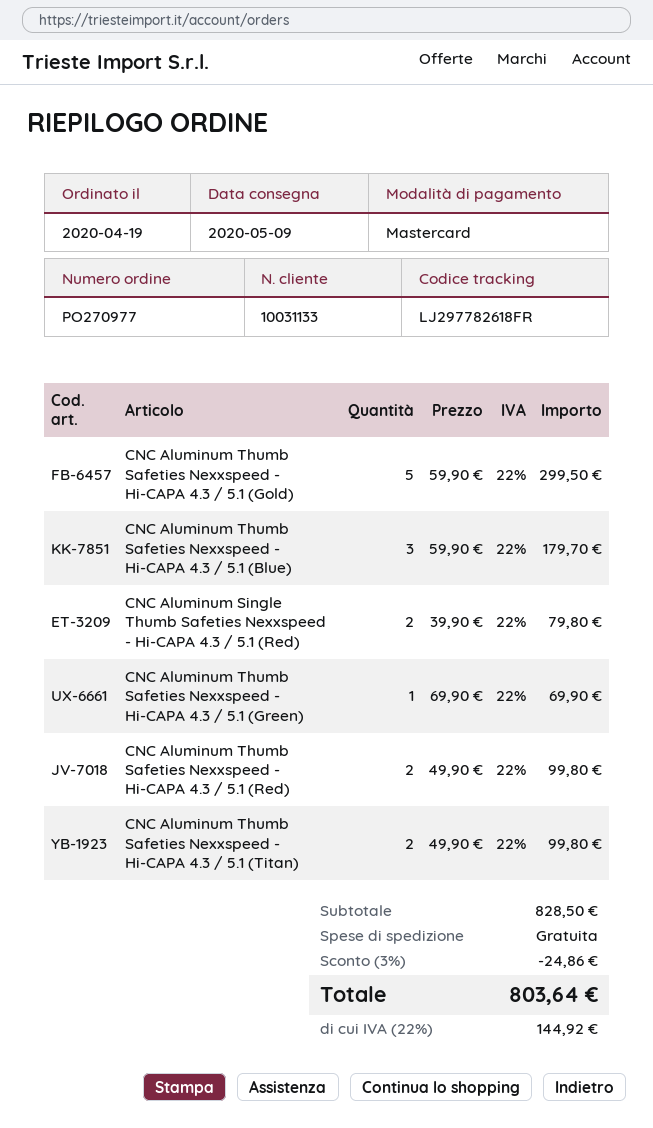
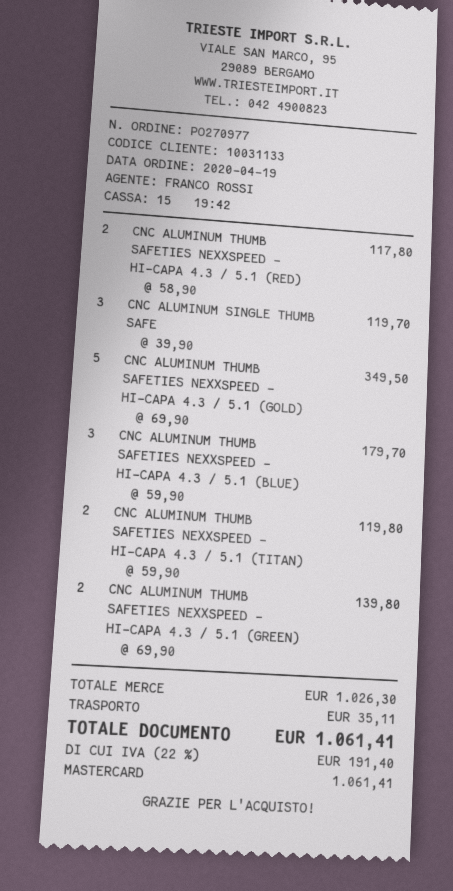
CNC Aluminum Thumb Safeties Nexxspeed - Hi-CAPA 4.3 / 5.1 (Gold): 5 x 59.90 = 299.50 -> 5 x 69.90 = 349.50
CNC Aluminum Single Thumb Safeties Nexxspeed - Hi-CAPA 4.3 / 5.1 (Red): 2 x 39.90 = 79.80 -> 3 x 39.90 = 119.70
CNC Aluminum Thumb Safeties Nexxspeed - Hi-CAPA 4.3 / 5.1 (Green): 1 x 69.90 = 69.90 -> 2 x 69.90 = 139.80
CNC Aluminum Thumb Safeties Nexxspeed - Hi-CAPA 4.3 / 5.1 (Red): 2 x 49.90 = 99.80 -> 2 x 58.90 = 117.80
CNC Aluminum Thumb Safeties Nexxspeed - Hi-CAPA 4.3 / 5.1 (Titan): 2 x 49.90 = 99.80 -> 2 x 59.90 = 119.80
subtotal: 828.50 -> 1026.30
discount: 3% = 24.86 -> none
shipping: 0.00 -> 35.11
tax: 22% = 144.92 -> 22% = 191.40
total: 803.64 -> 1061.41

